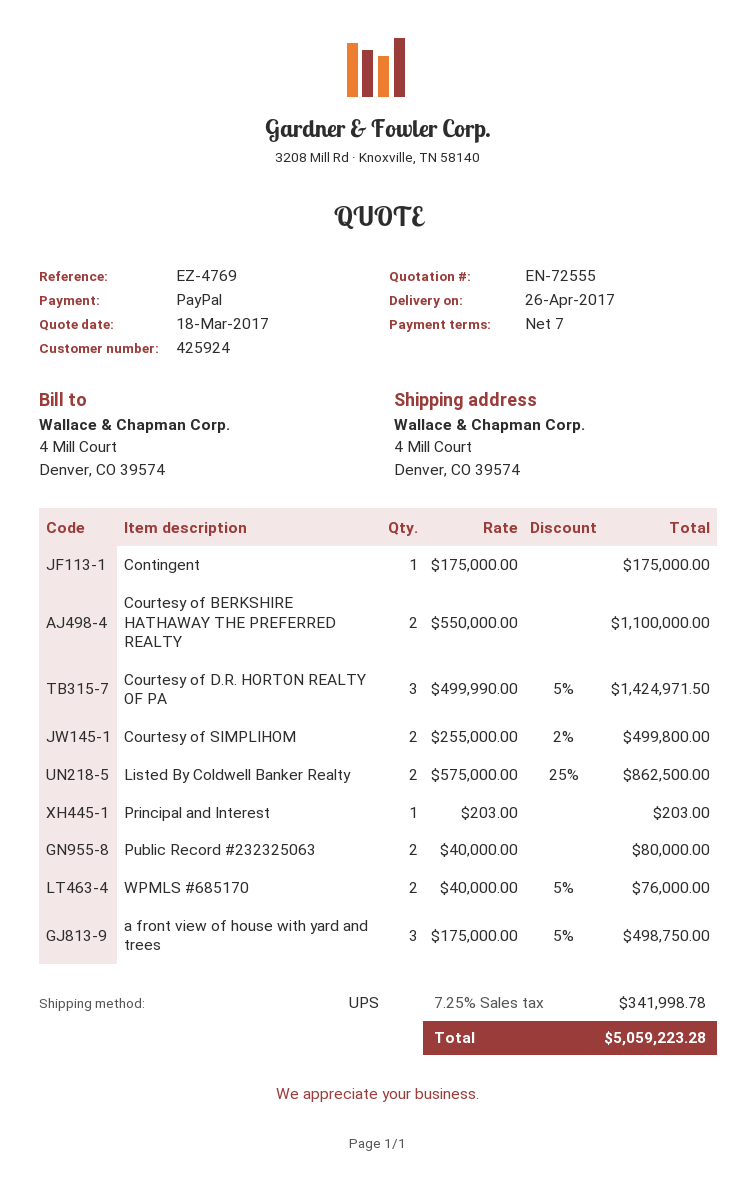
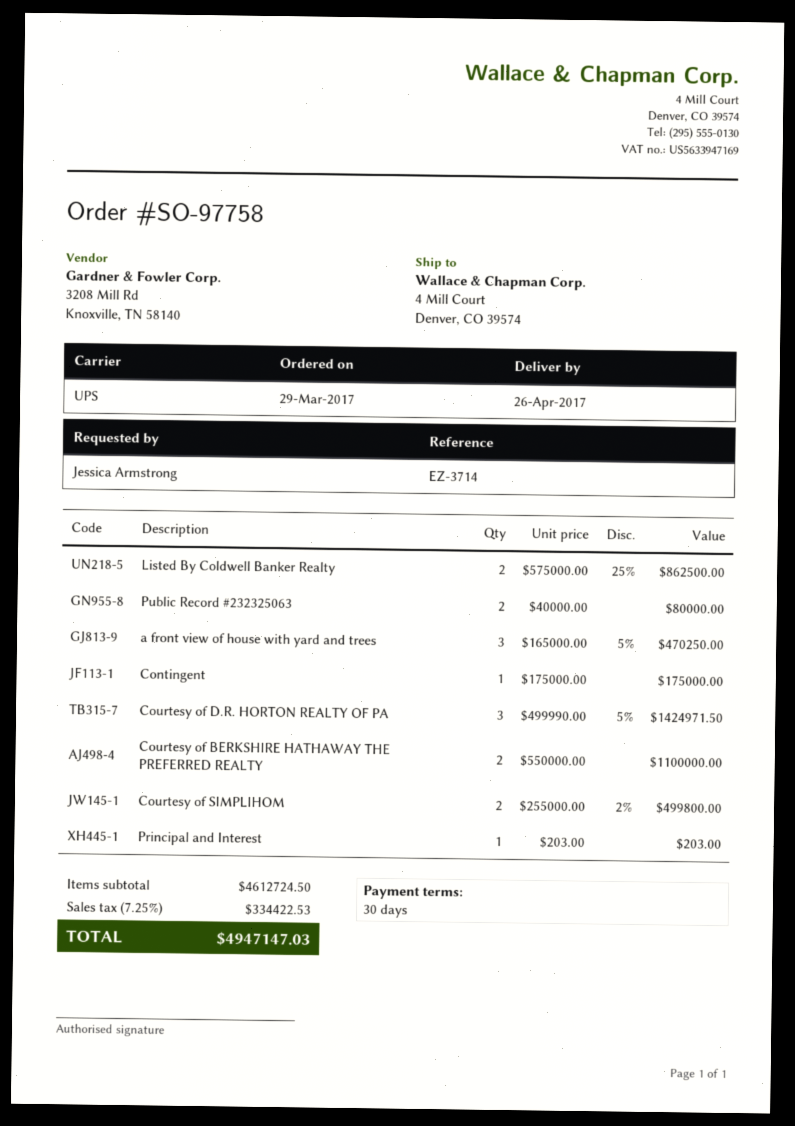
payment terms: 7 days -> 30 days
reference: EZ-4769 -> EZ-3714
WPMLS #685170: 2 x 40000.00 - 5% = 76000.00 -> none
a front view of house with yard and trees: 3 x 175000.00 - 5% = 498750.00 -> 3 x 165000.00 - 5% = 470250.00
tax: 7.25% = 341998.78 -> 7.25% = 334422.53
total: 5059223.28 -> 4947147.03

